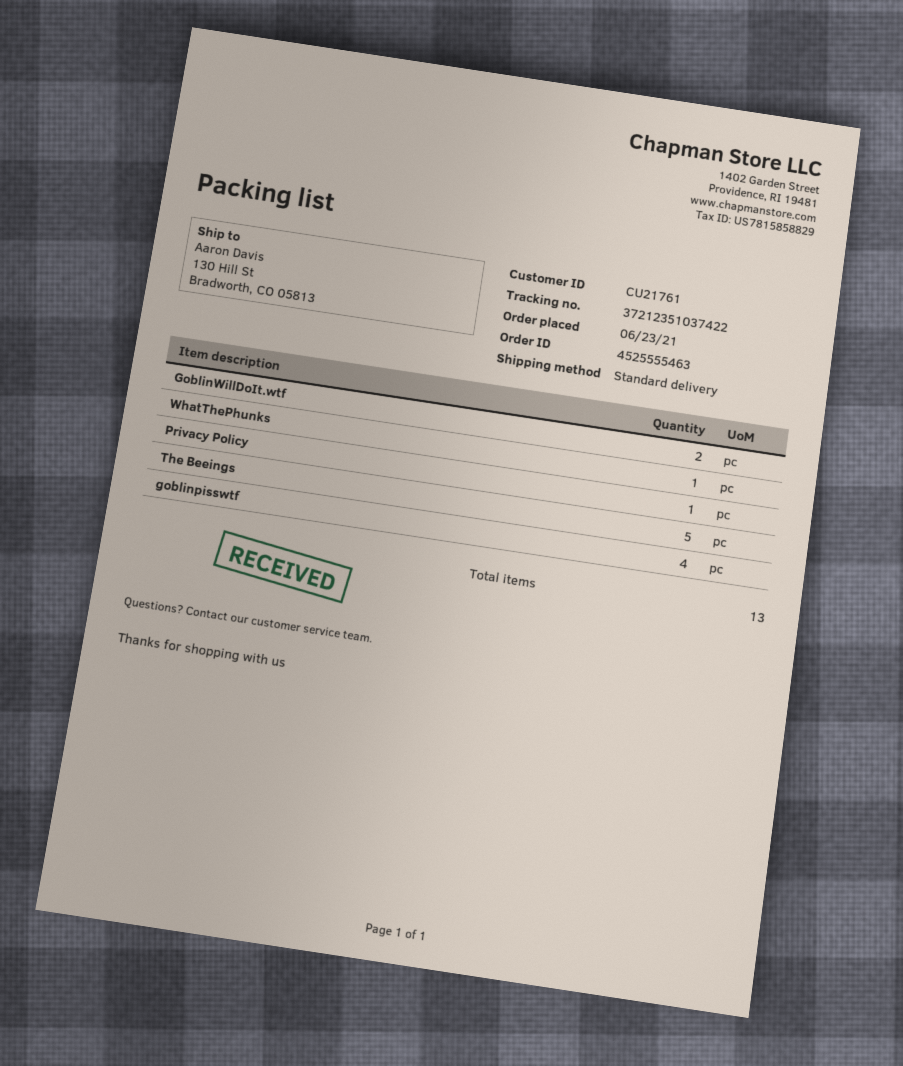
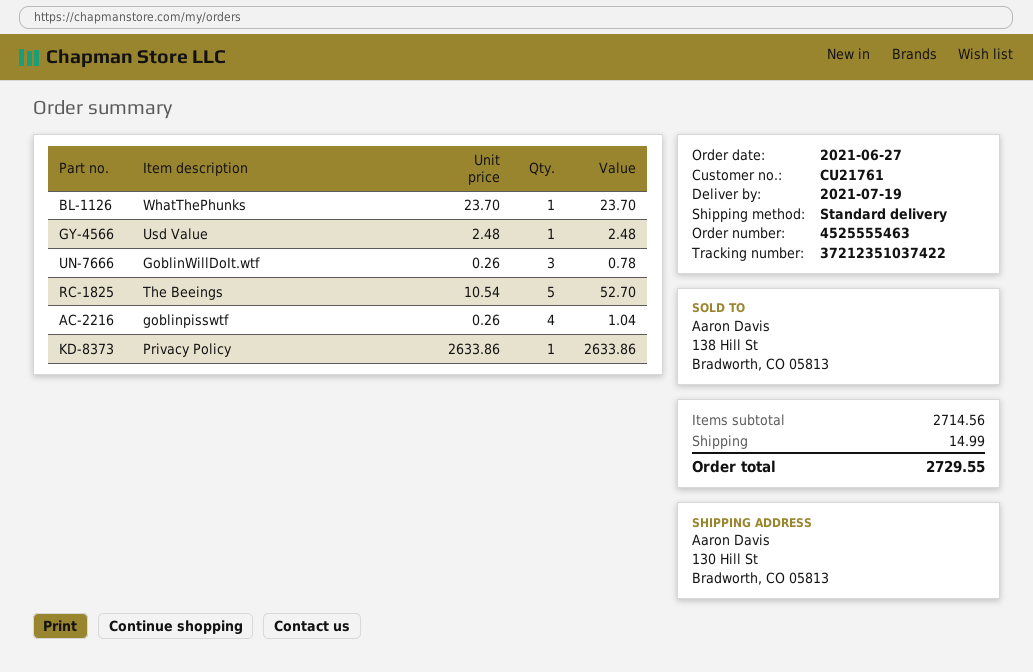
order date: 2021-06-23 -> 2021-06-27
GoblinWillDoIt.wtf: 2 -> 3
Usd Value: none -> 1

